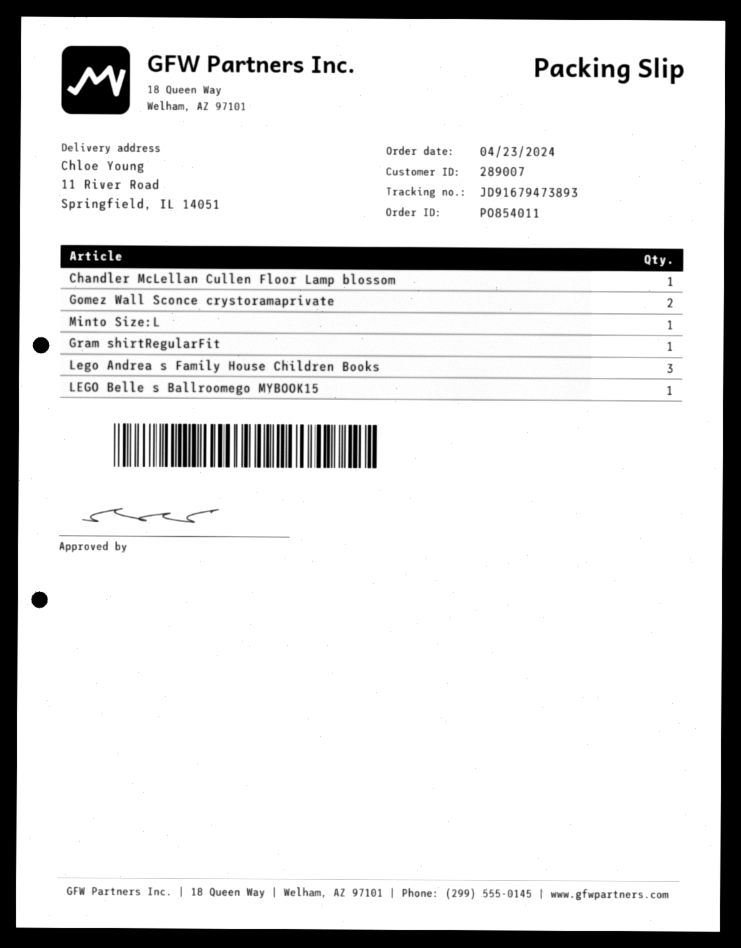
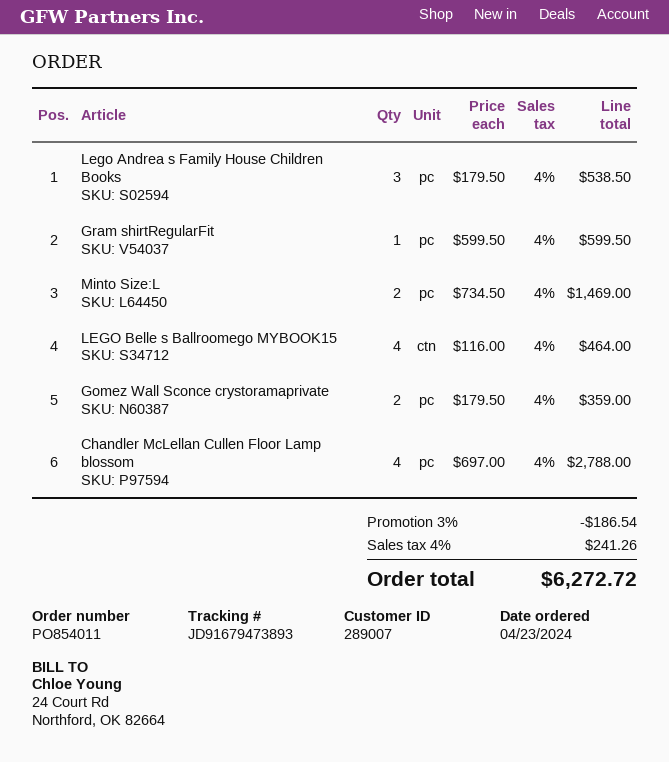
Chandler McLellan Cullen Floor Lamp blossom: 1 -> 4
Minto Size:L: 1 -> 2
LEGO Belle s Ballroomego MYBOOK15: 1 -> 4

